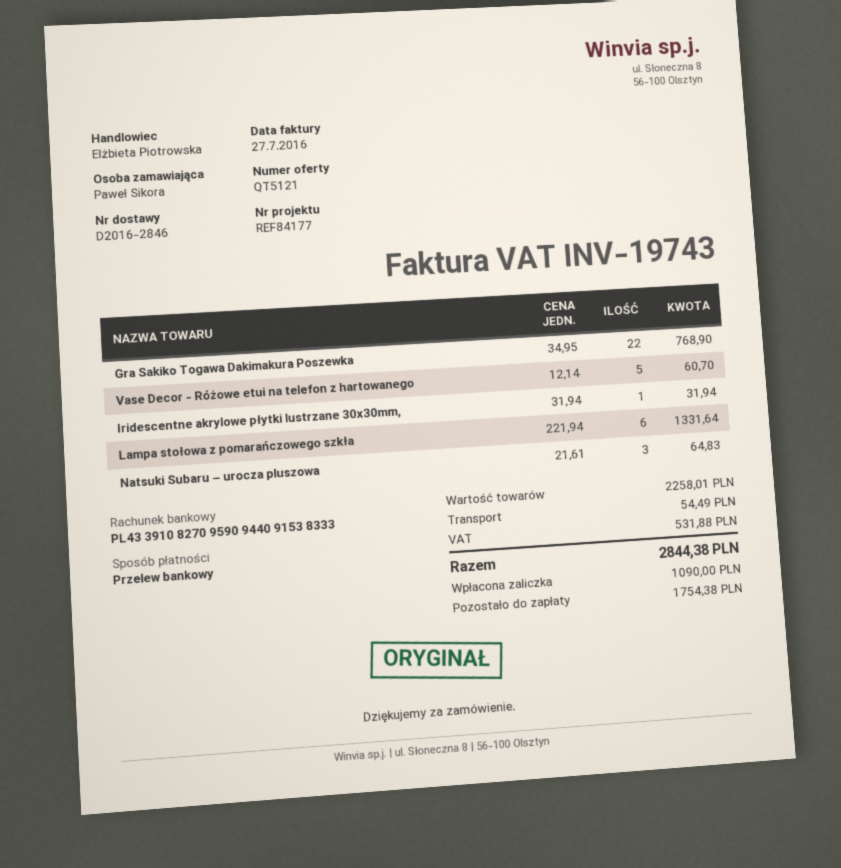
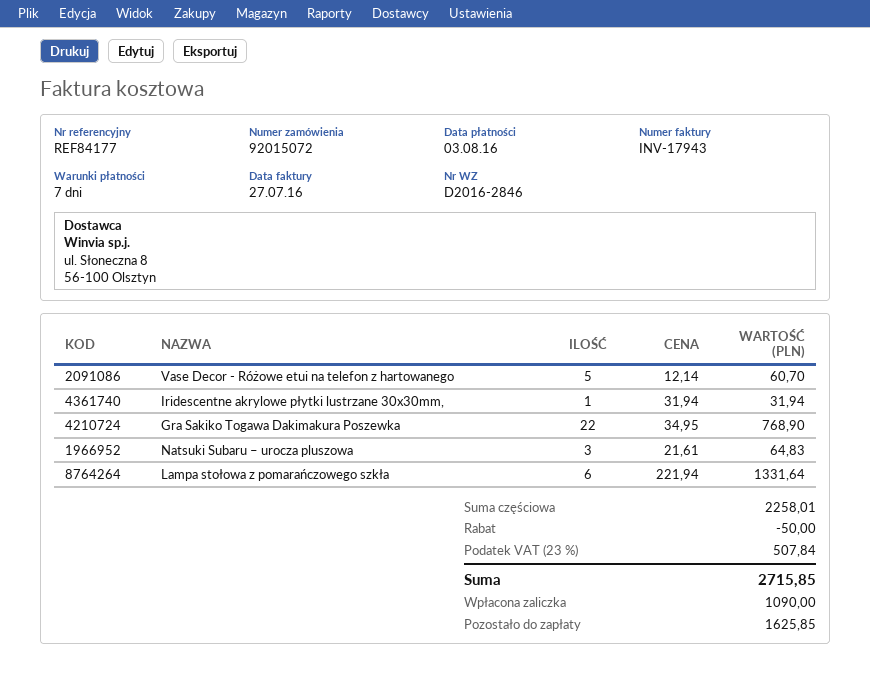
invoice number: INV-19743 -> INV-17943
discount: none -> 50.00
shipping: 54.49 -> none
tax: 531.88 -> 507.84
total: 2844.38 -> 2715.85
balance: 1754.38 -> 1625.85

